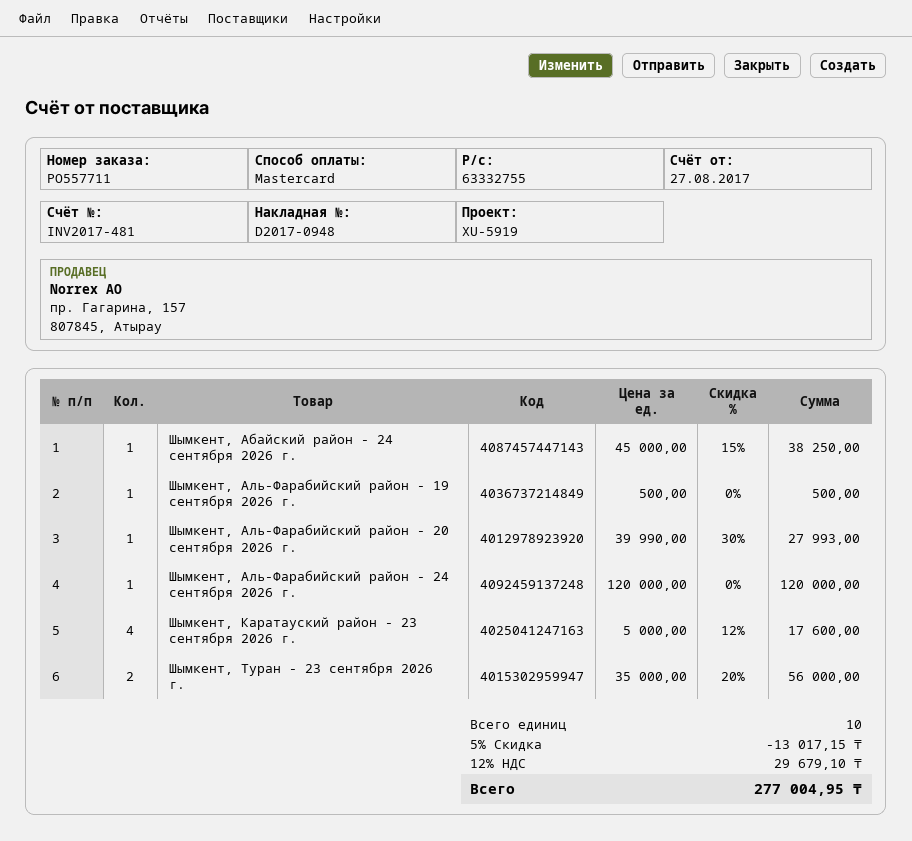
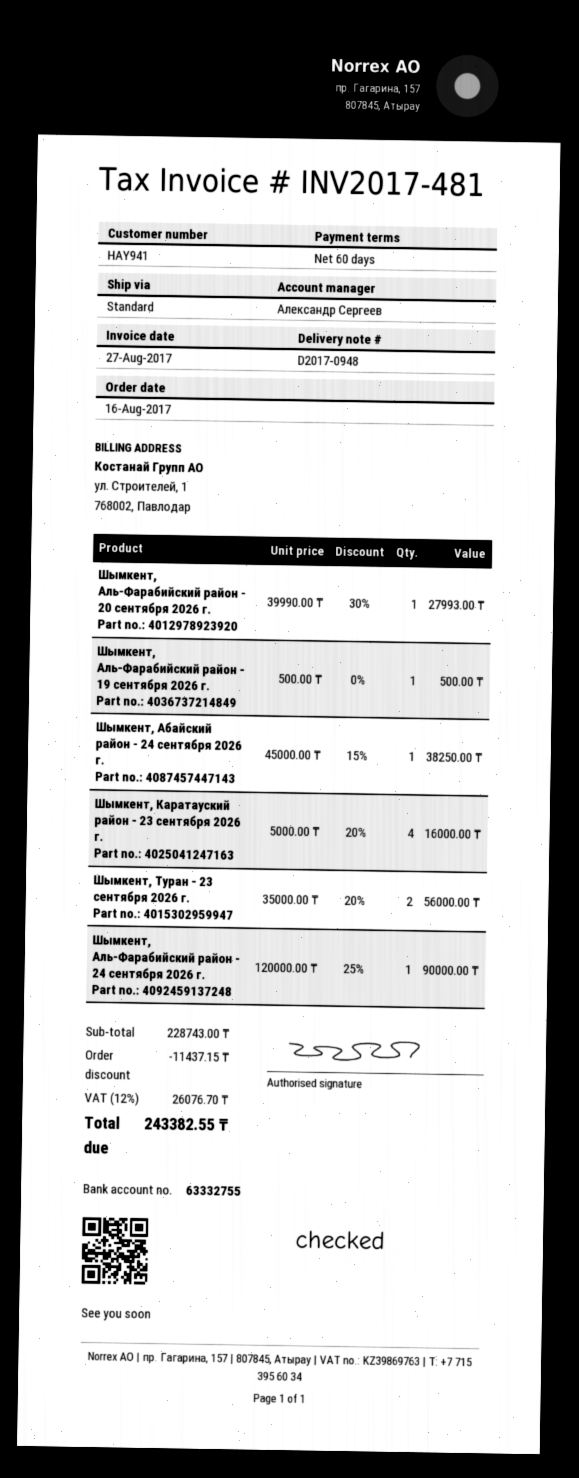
Шымкент, Аль-Фарабийский район - 24 сентября 2026 г.: 1 x 120000.00 = 120000.00 -> 1 x 120000.00 - 25% = 90000.00
Шымкент, Каратауский район - 23 сентября 2026 г.: 4 x 5000.00 - 12% = 17600.00 -> 4 x 5000.00 - 20% = 16000.00
discount: 13017.15 -> 11437.15
tax: 12% = 29679.10 -> 12% = 26076.70
total: 277004.95 -> 243382.55

